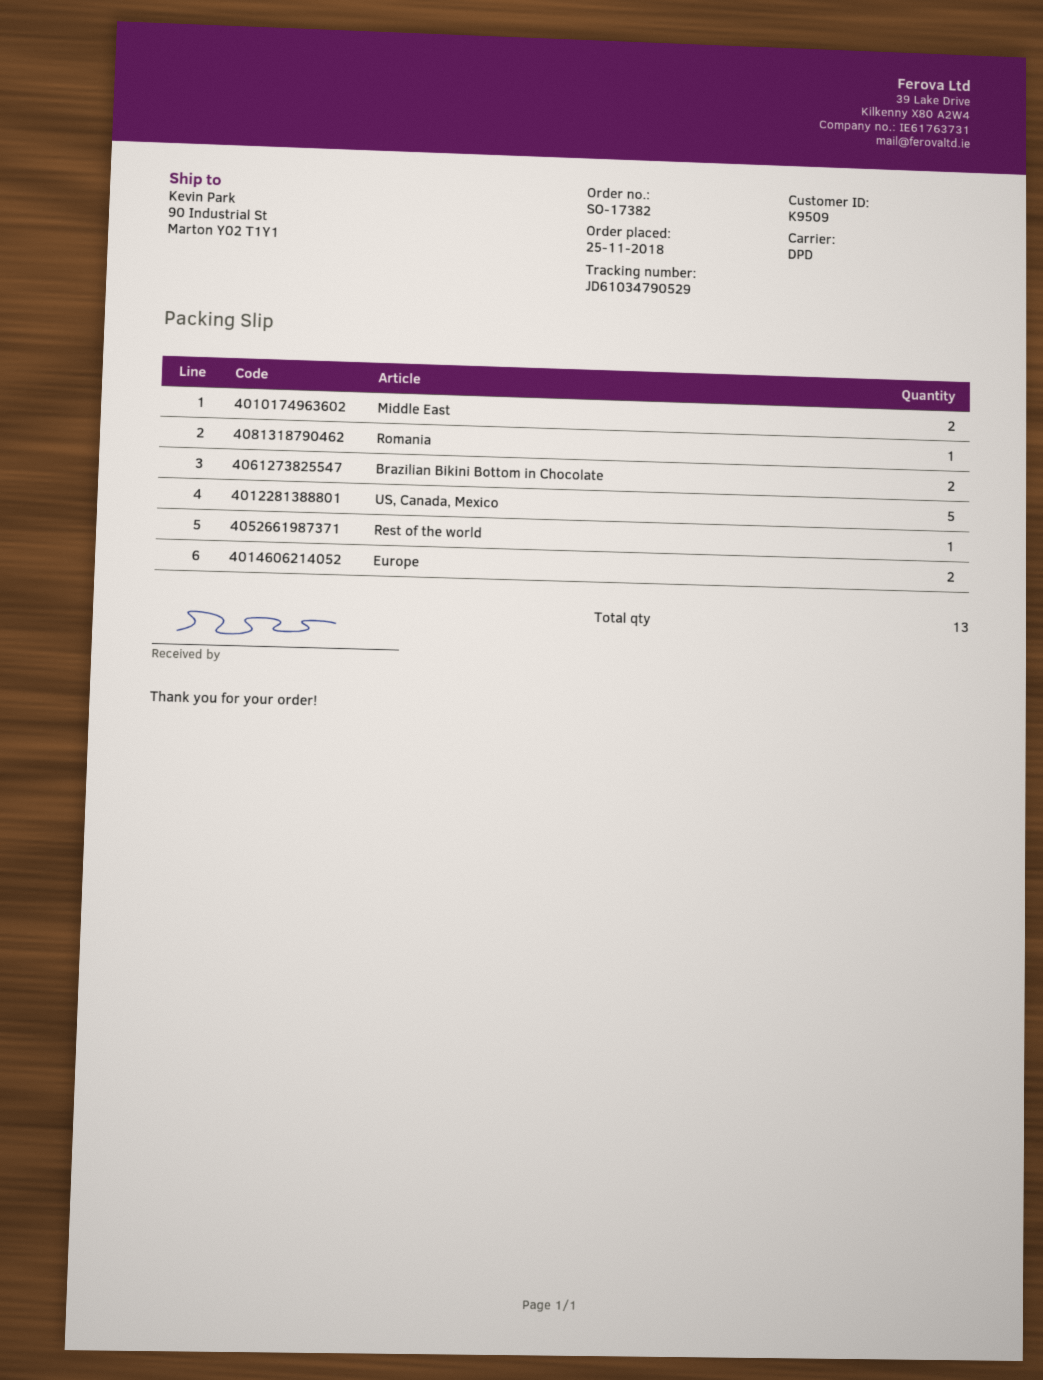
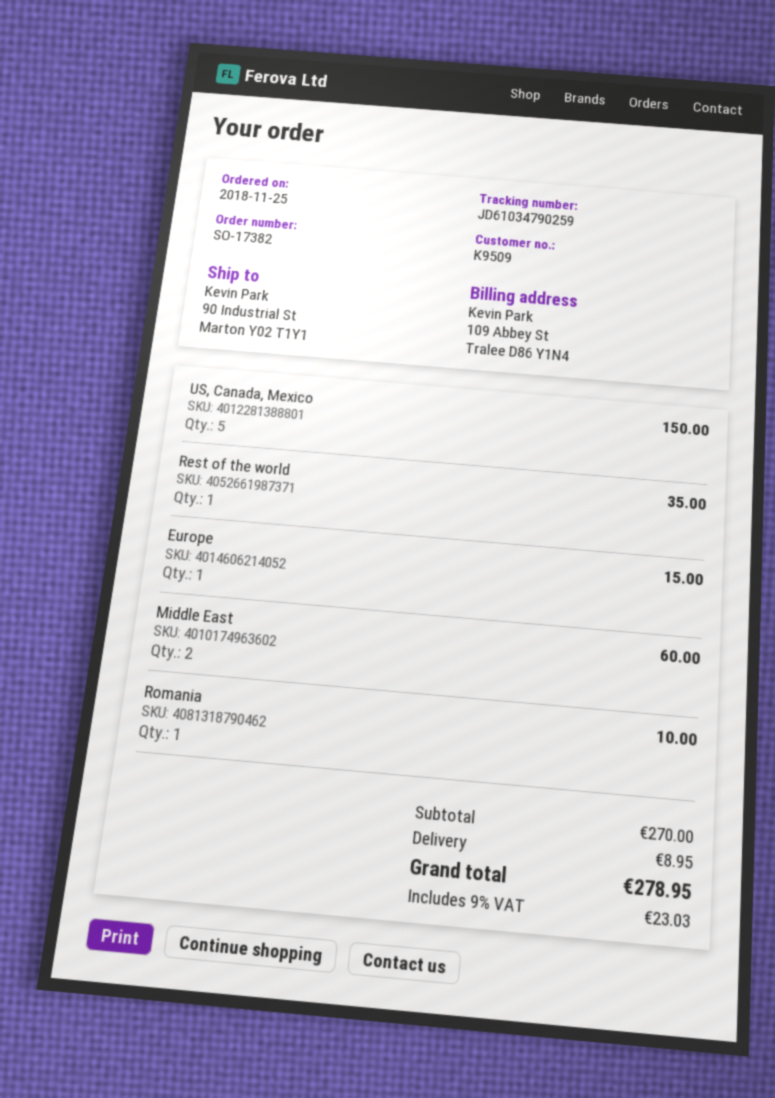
tracking number: JD61034790529 -> JD61034790259
Brazilian Bikini Bottom in Chocolate: 2 -> none
Europe: 2 -> 1

